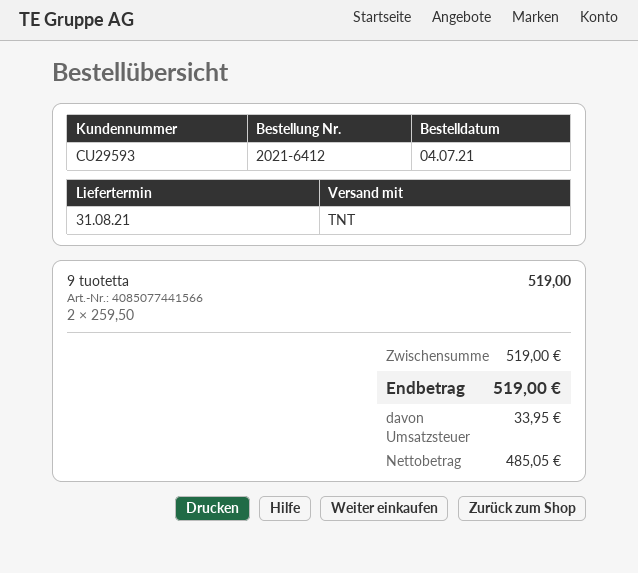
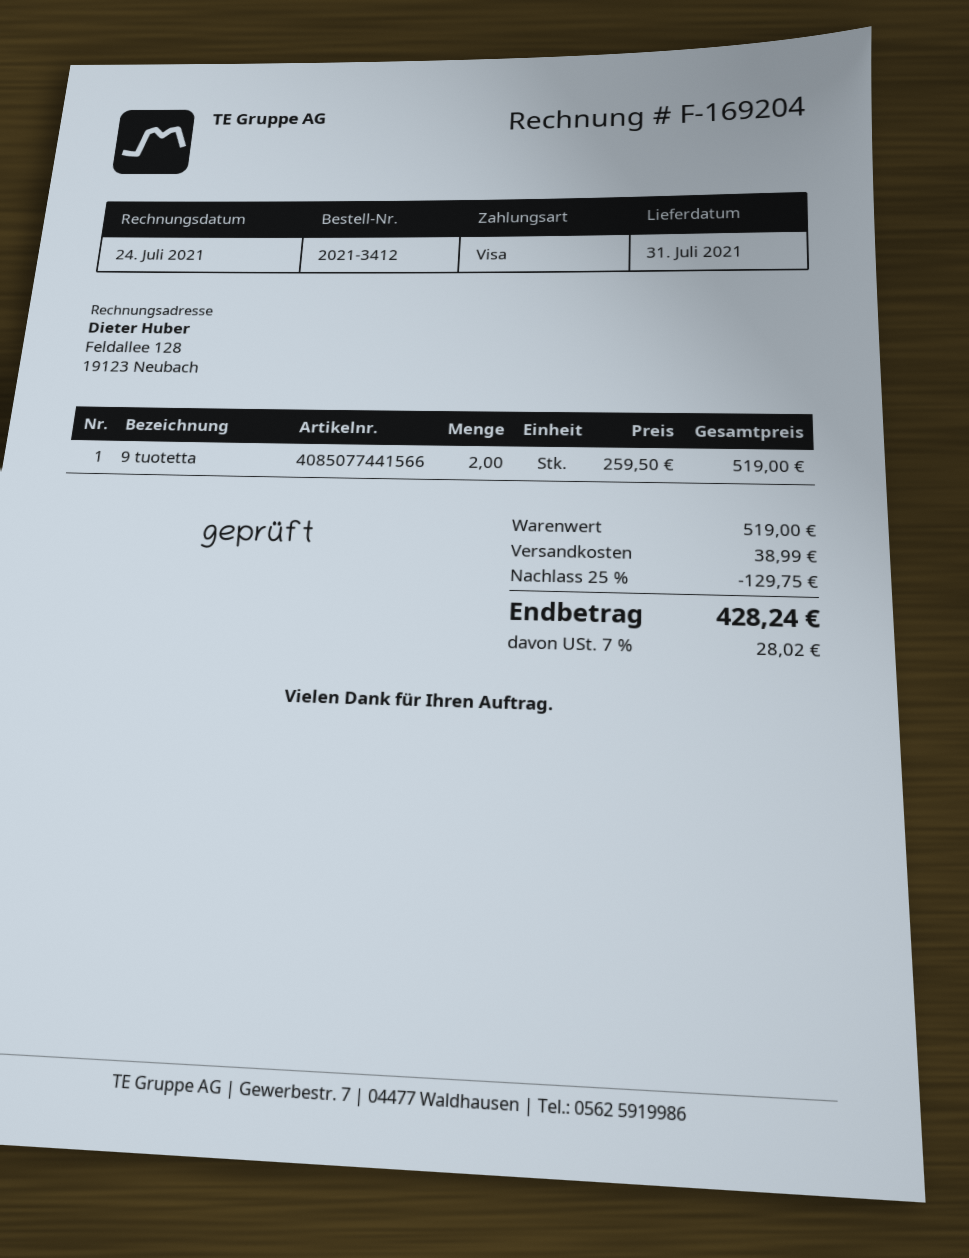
order number: 2021-6412 -> 2021-3412
delivery date: 2021-08-31 -> 2021-07-31
discount: none -> 25% = 129.75
shipping: none -> 38.99
tax: 33.95 -> 28.02
total: 519.00 -> 428.24

